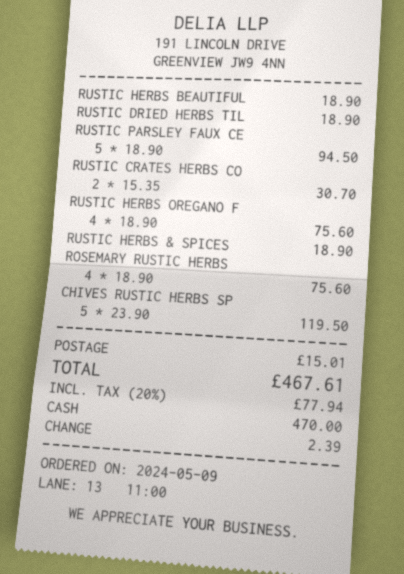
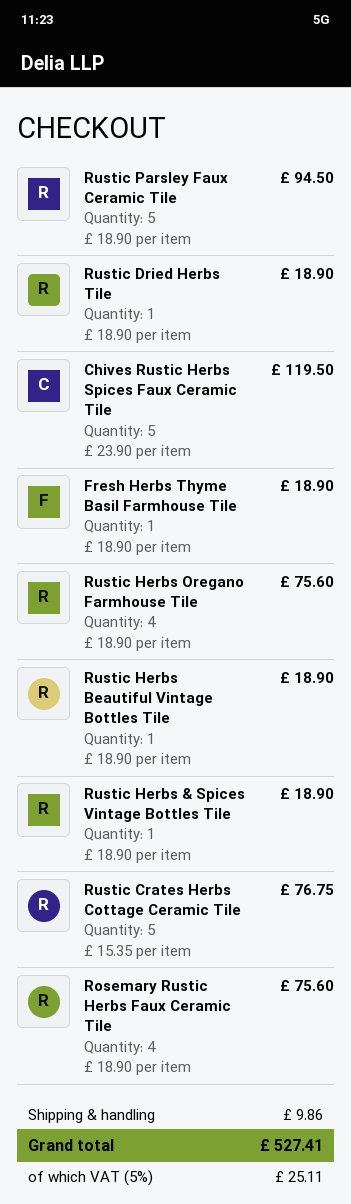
RUSTIC CRATES HERBS CO: 2 x 15.35 = 30.70 -> 5 x 15.35 = 76.75
Fresh Herbs Thyme Basil Farmhouse Tile: none -> 1 x 18.90 = 18.90
shipping: 15.01 -> 9.86
tax: 20% = 77.94 -> 5% = 25.11
total: 467.61 -> 527.41

